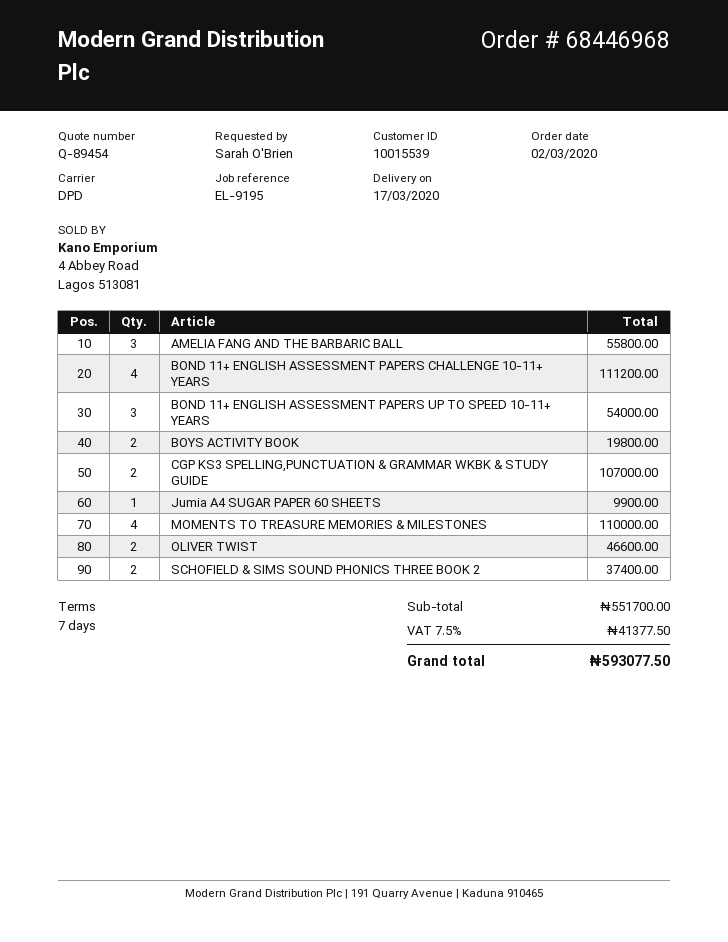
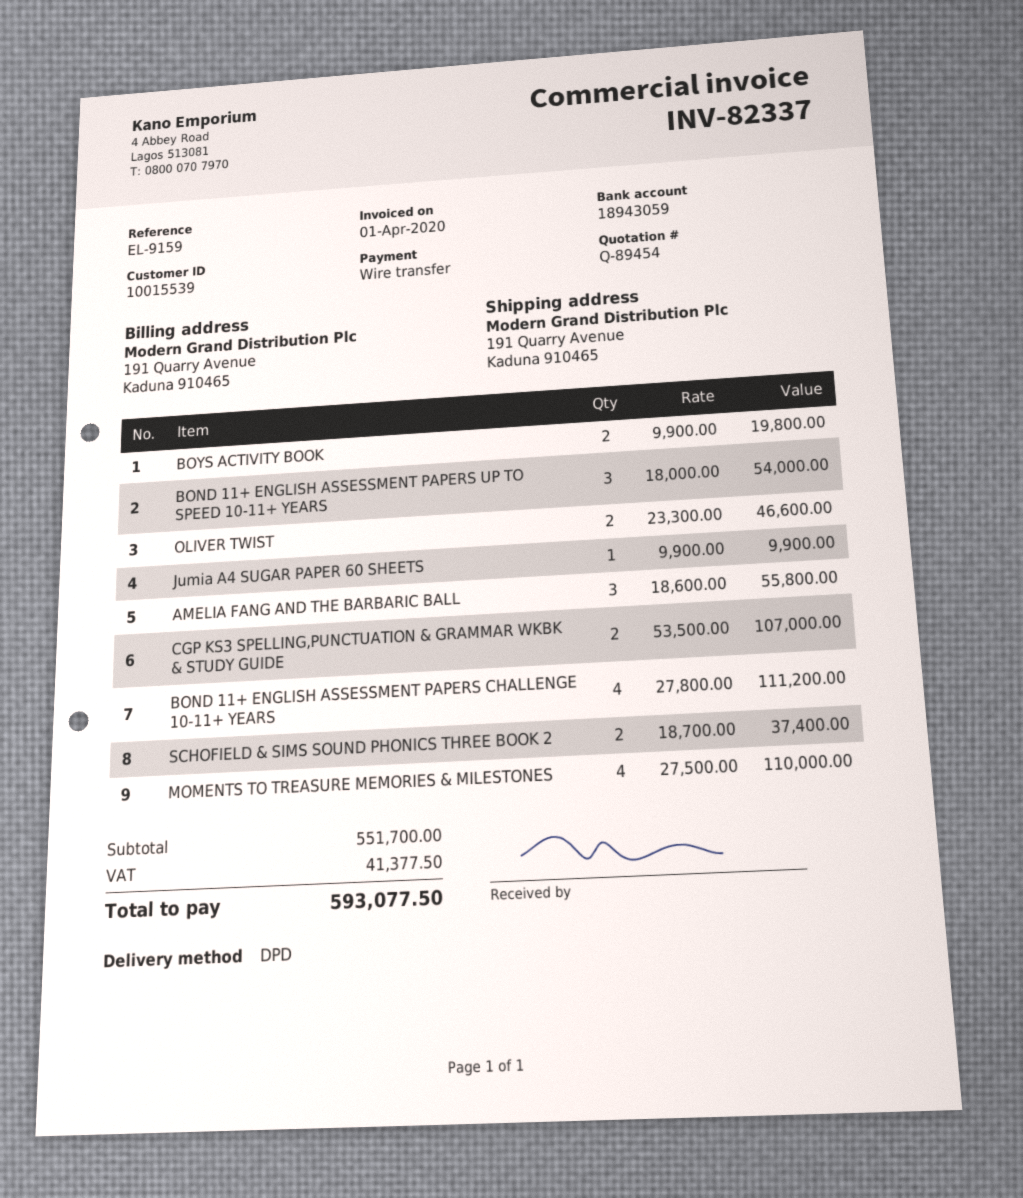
reference: EL-9195 -> EL-9159

